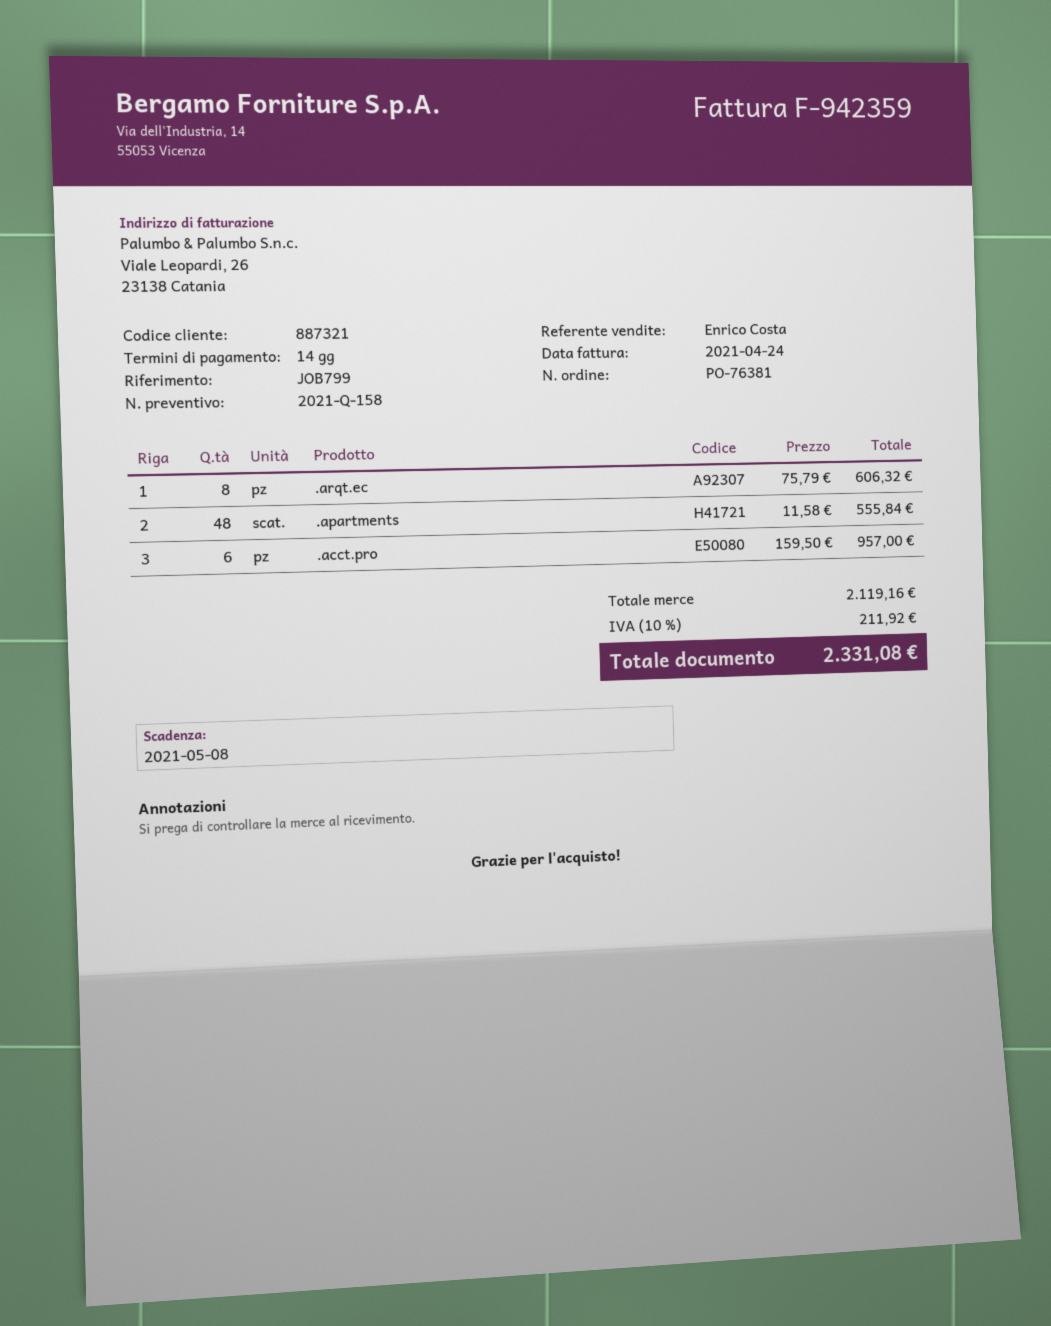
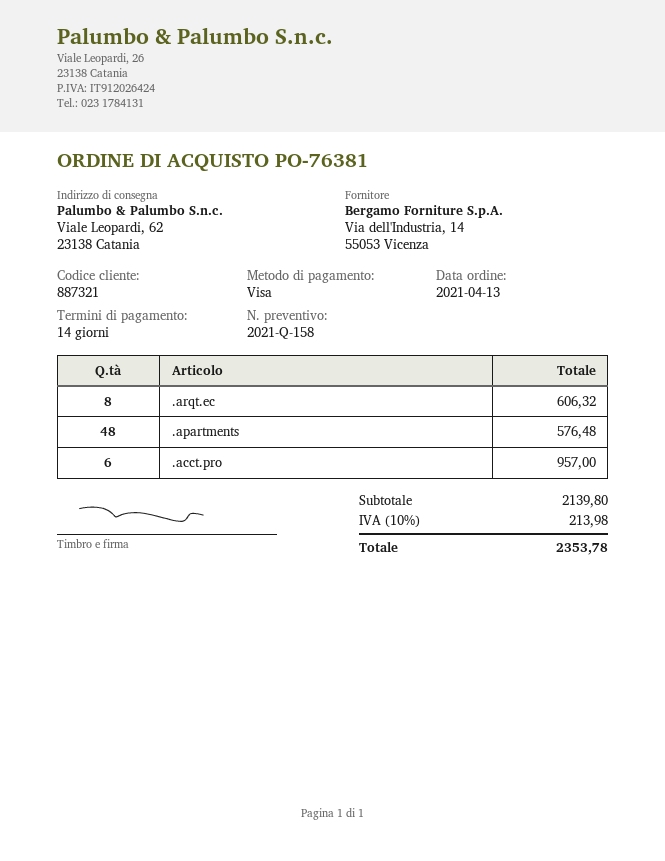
.apartments: 48 for 555.84 -> 48 for 576.48
subtotal: 2119.16 -> 2139.80
tax: 10% = 211.92 -> 10% = 213.98
total: 2331.08 -> 2353.78

